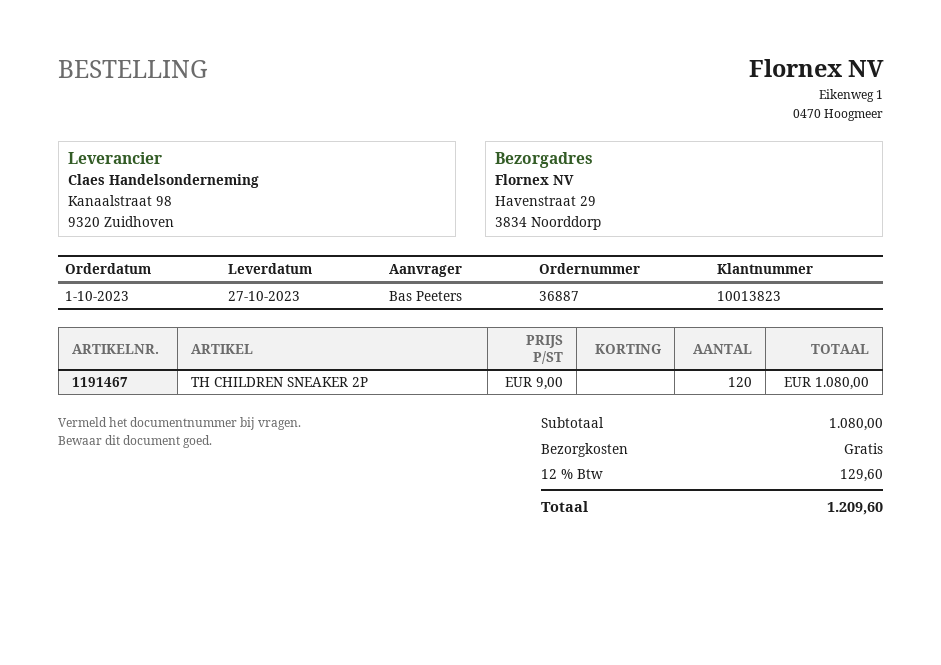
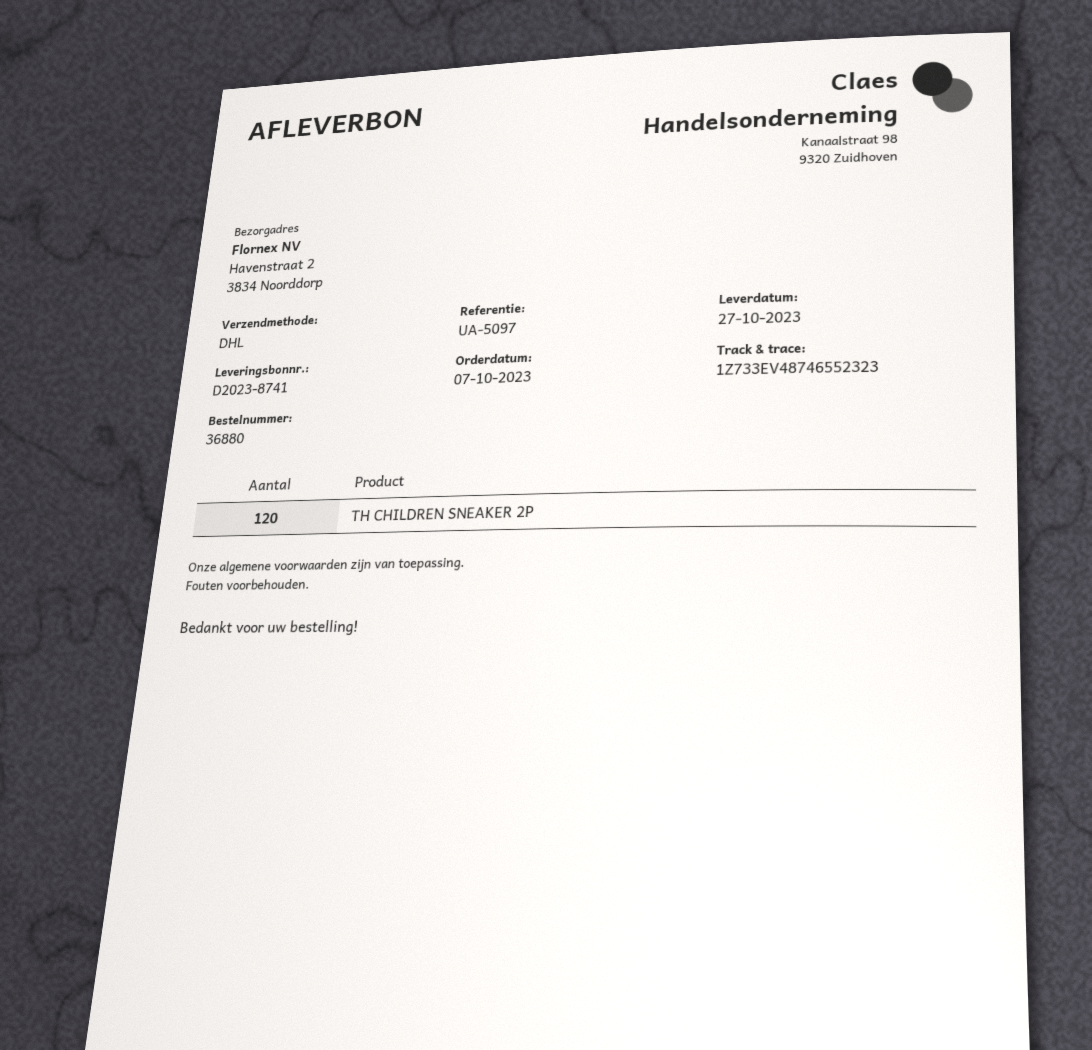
order number: 36887 -> 36880
order date: 2023-10-01 -> 2023-10-07
ship to: Havenstraat 29, 3834 Noorddorp -> Havenstraat 2, 3834 Noorddorp

